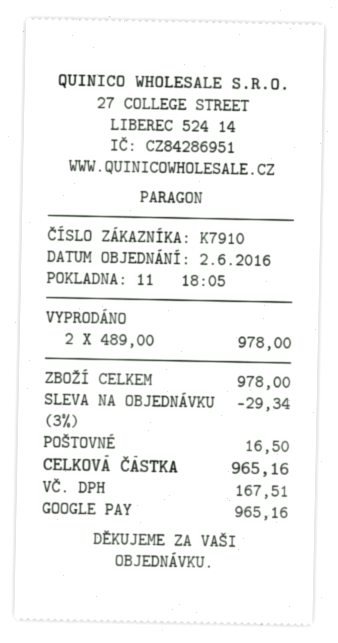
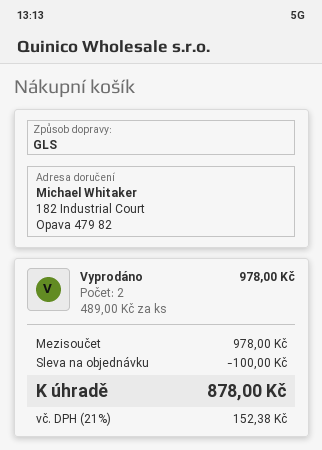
discount: 29.34 -> 100.00
shipping: 16.50 -> none
tax: 167.51 -> 152.38
total: 965.16 -> 878.00

